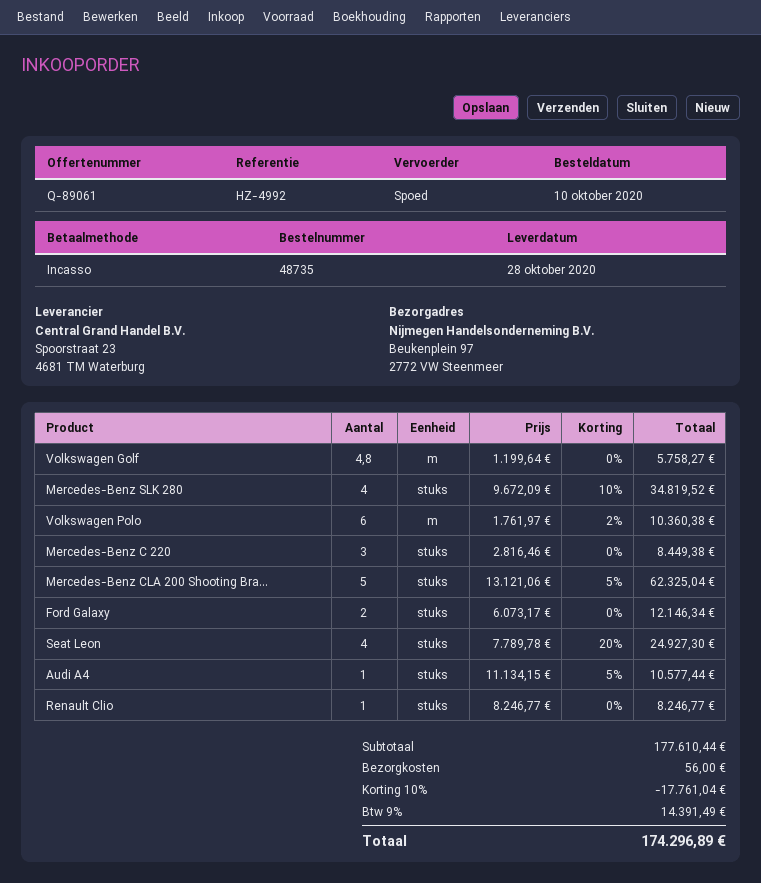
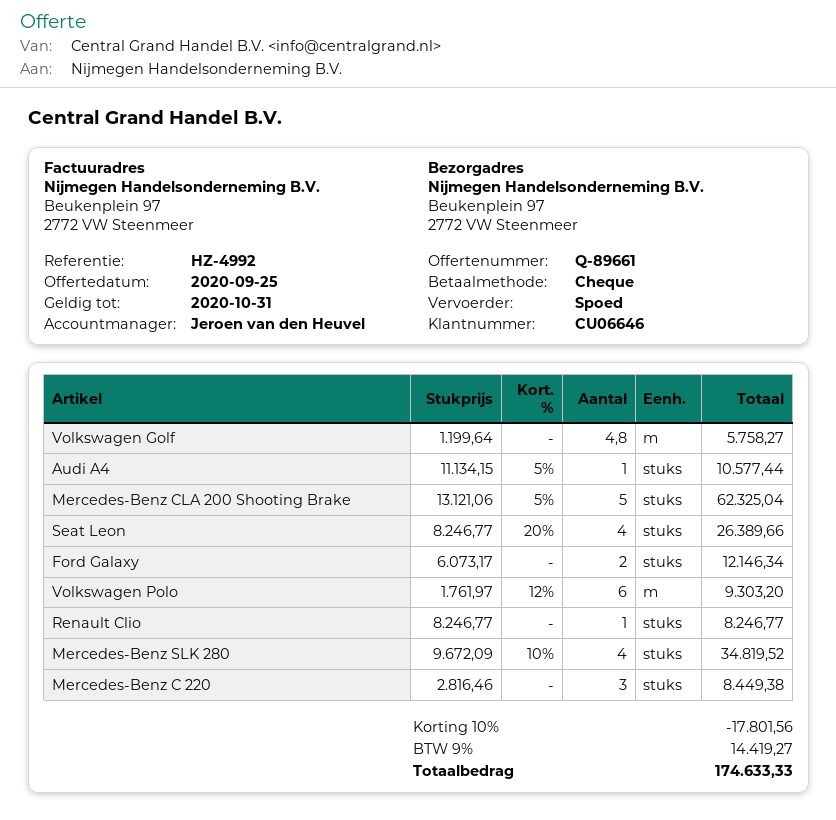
quote number: Q-89061 -> Q-89661
payment method: direct debit -> cheque
Volkswagen Polo: 6 x 1761.97 - 2% = 10360.38 -> 6 x 1761.97 - 12% = 9303.20
Seat Leon: 4 x 7789.78 - 20% = 24927.30 -> 4 x 8246.77 - 20% = 26389.66
discount: 10% = 17761.04 -> 10% = 17801.56
shipping: 56.00 -> none
tax: 9% = 14391.49 -> 9% = 14419.27
total: 174296.89 -> 174633.33

